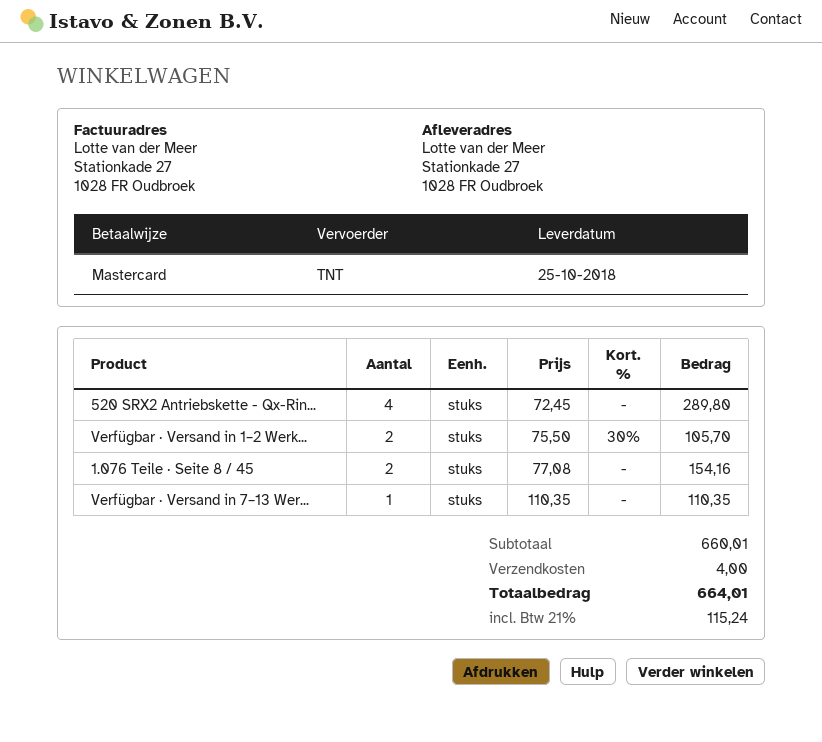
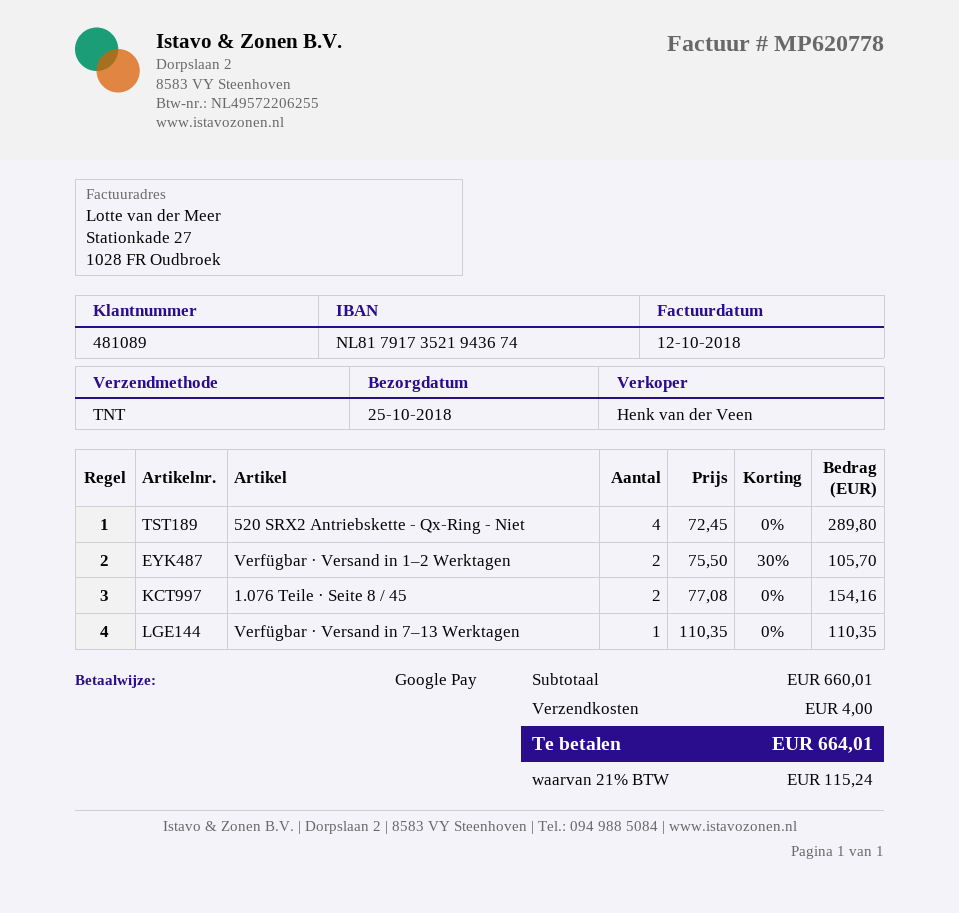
payment method: Mastercard -> Google Pay

